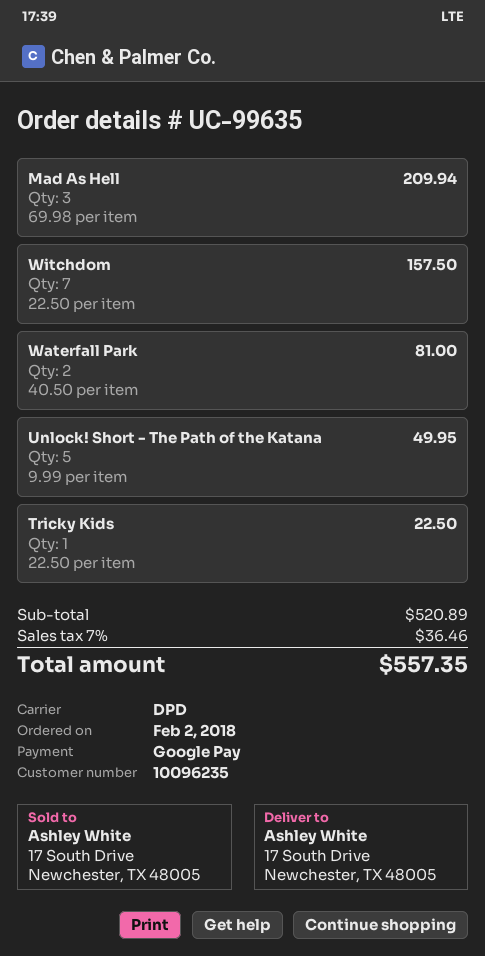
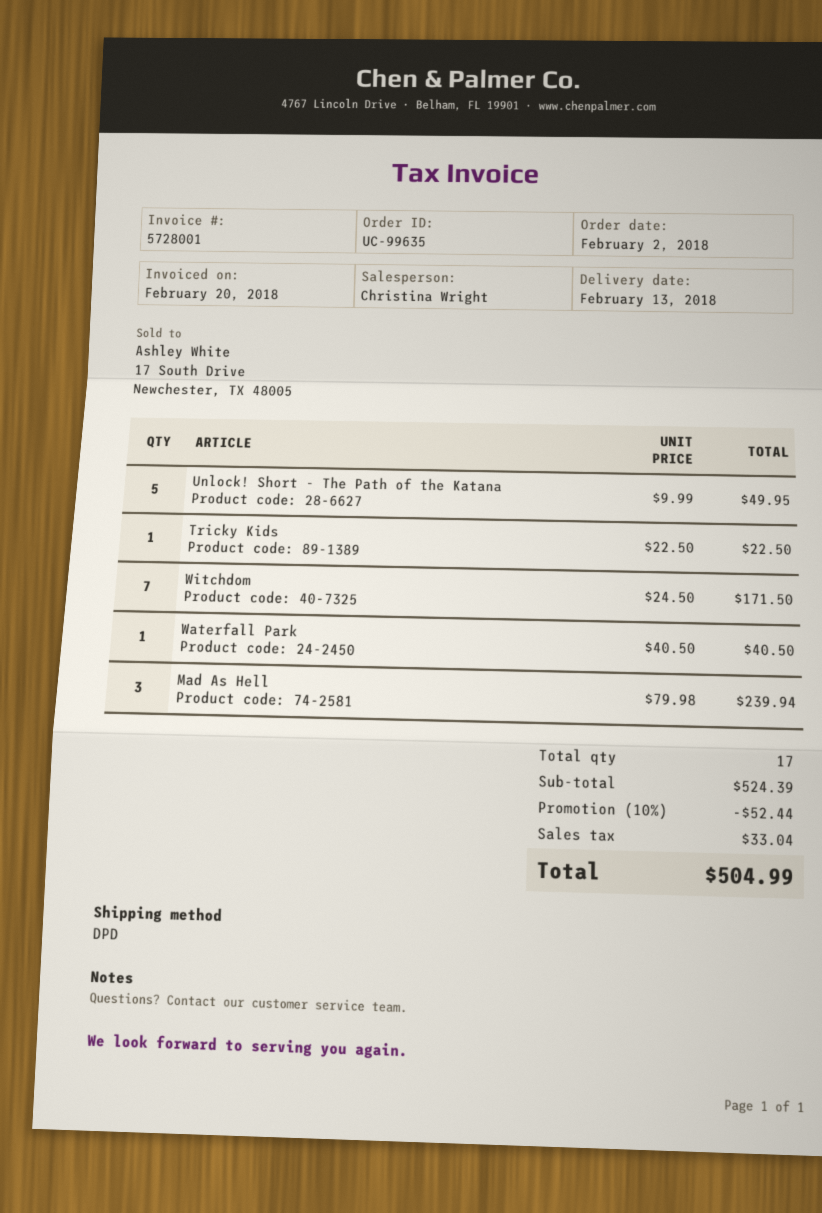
Mad As Hell: 3 x 69.98 = 209.94 -> 3 x 79.98 = 239.94
Witchdom: 7 x 22.50 = 157.50 -> 7 x 24.50 = 171.50
Waterfall Park: 2 x 40.50 = 81.00 -> 1 x 40.50 = 40.50
subtotal: 520.89 -> 524.39
discount: none -> 10% = 52.44
tax: 36.46 -> 33.04
total: 557.35 -> 504.99

